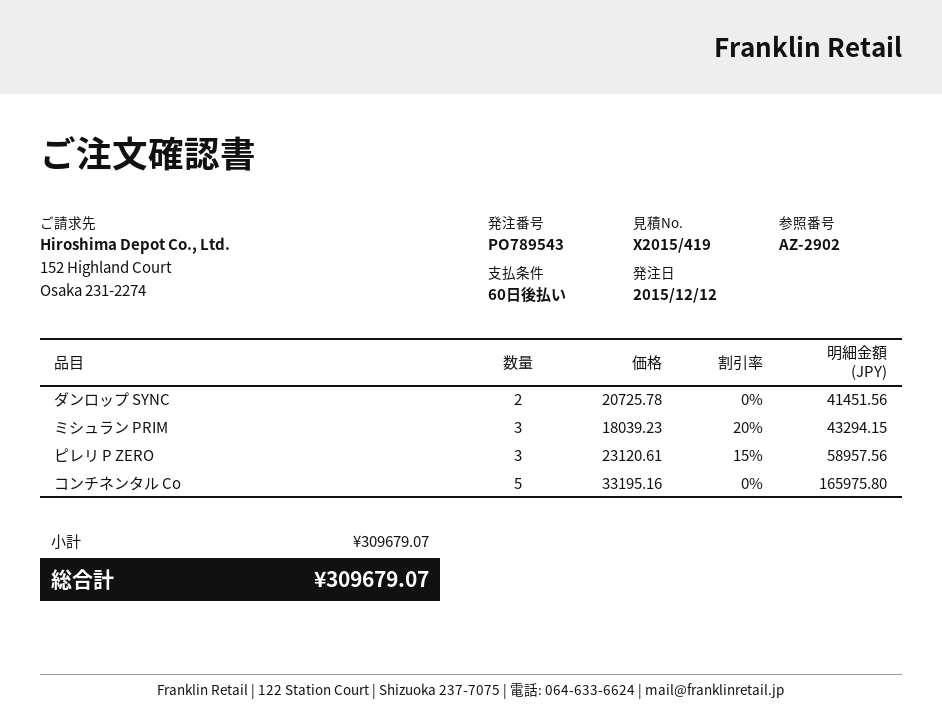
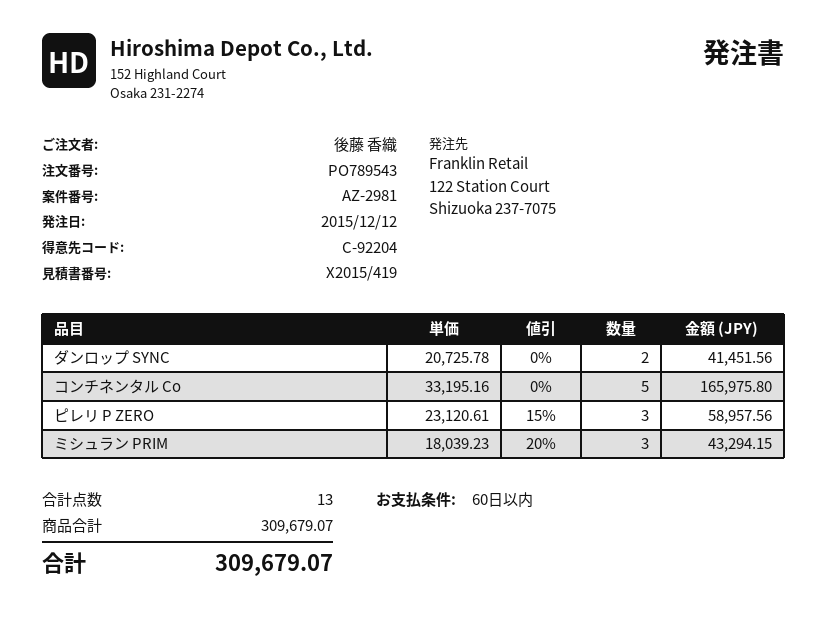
reference: AZ-2902 -> AZ-2981

